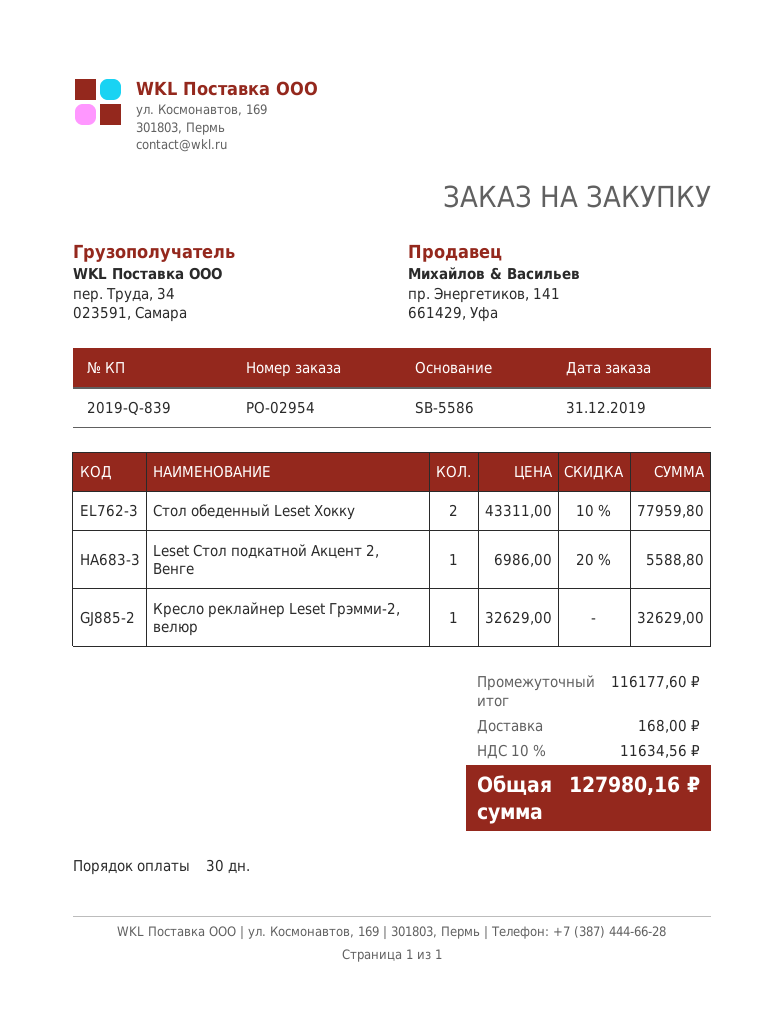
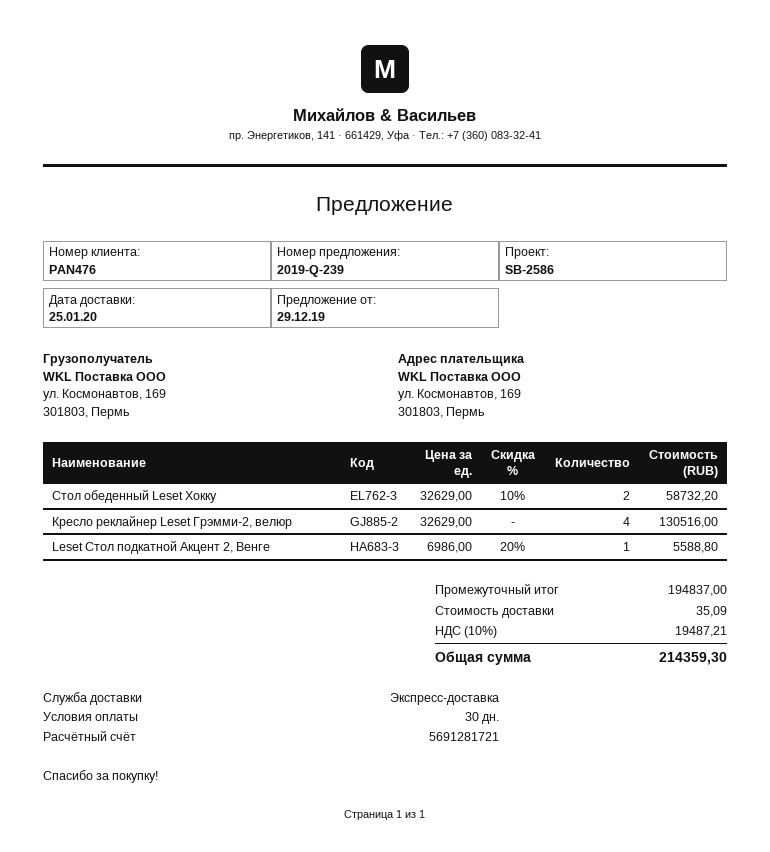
quote number: 2019-Q-839 -> 2019-Q-239
reference: SB-5586 -> SB-2586
ship to: пер. Труда, 34, 023591, Самара -> ул. Космонавтов, 169, 301803, Пермь
Стол обеденный Leset Хокку: 2 x 43311.00 - 10% = 77959.80 -> 2 x 32629.00 - 10% = 58732.20
Кресло реклайнер Leset Грэмми-2, велюр: 1 x 32629.00 = 32629.00 -> 4 x 32629.00 = 130516.00
subtotal: 116177.60 -> 194837.00
shipping: 168.00 -> 35.09
tax: 10% = 11634.56 -> 10% = 19487.21
total: 127980.16 -> 214359.30

